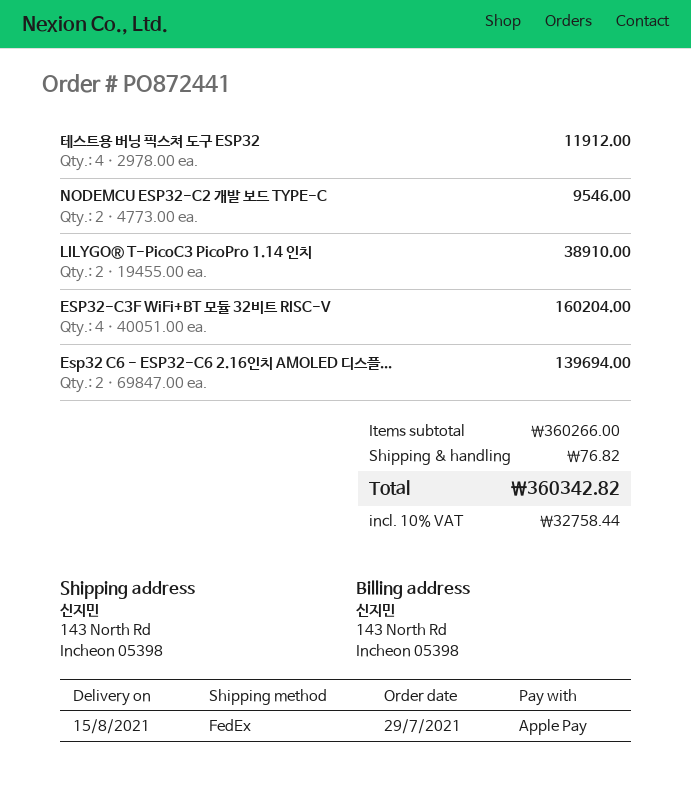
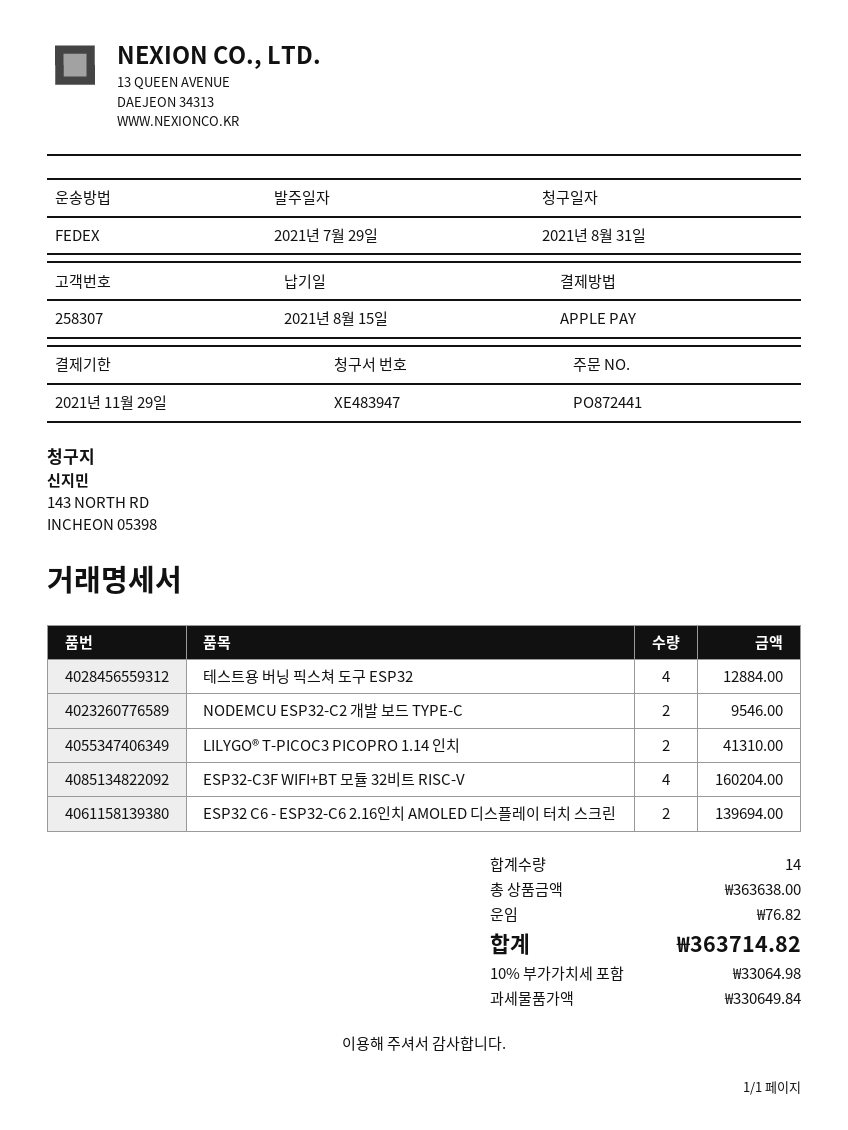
테스트용 버닝 픽스쳐 도구 ESP32: 4 for 11912.00 -> 4 for 12884.00
LILYGO® T-PicoC3 PicoPro 1.14 인치: 2 for 38910.00 -> 2 for 41310.00
subtotal: 360266.00 -> 363638.00
tax: 10% = 32758.44 -> 10% = 33064.98
total: 360342.82 -> 363714.82

